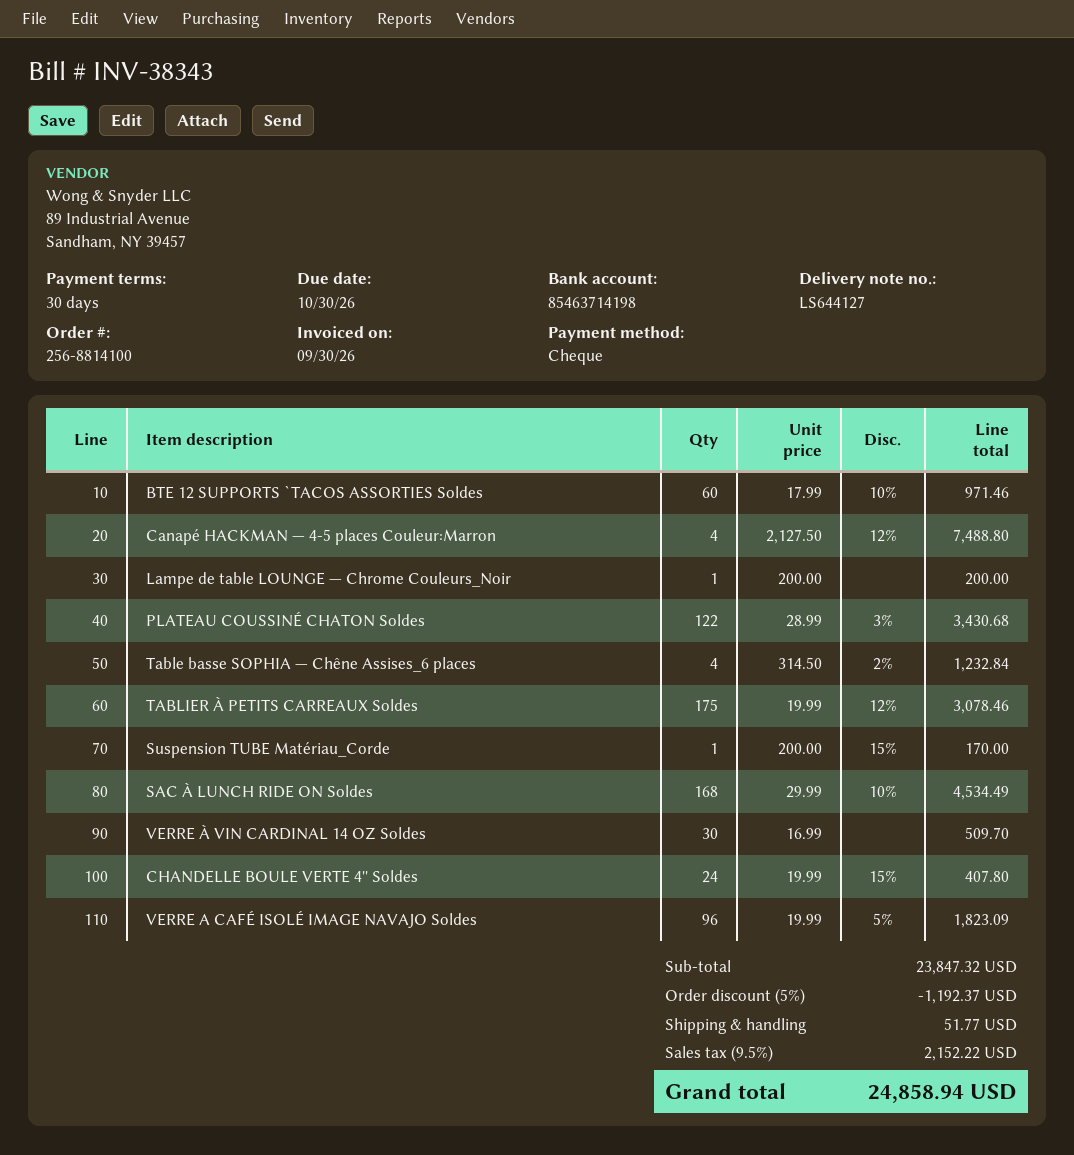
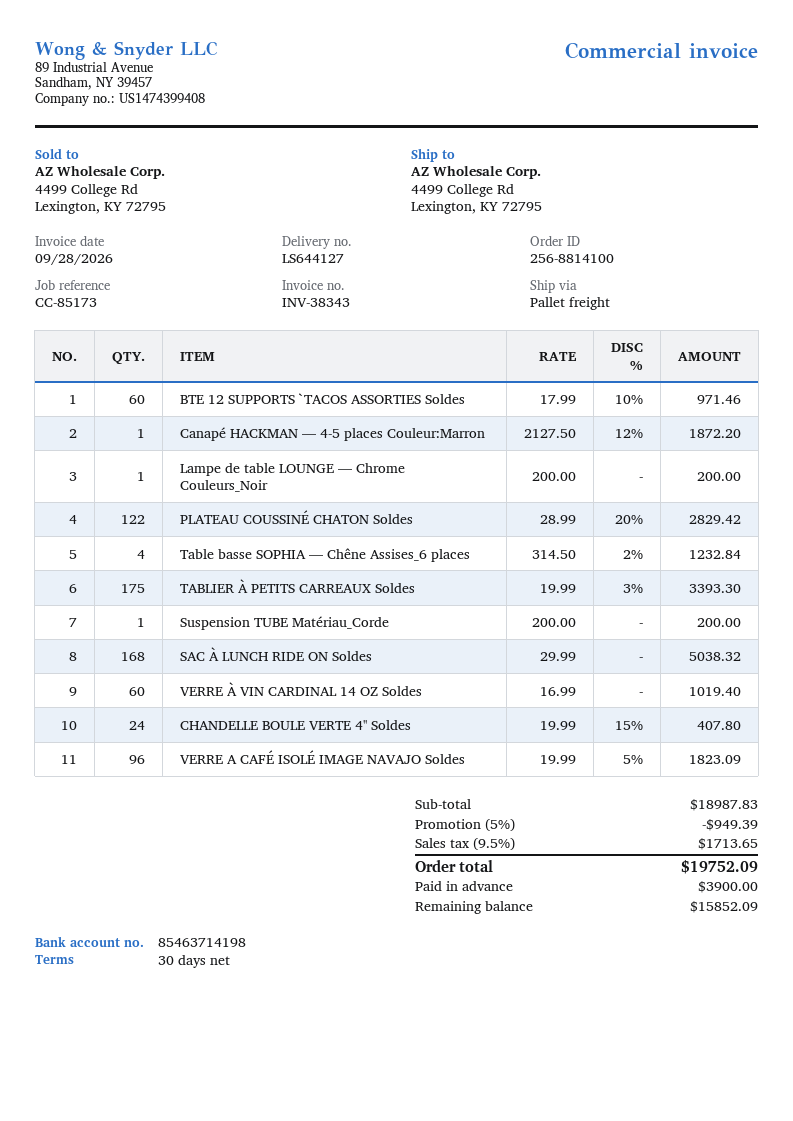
invoice date: 2026-09-30 -> 2026-09-28
Canapé HACKMAN — 4-5 places Couleur:Marron: 4 x 2127.50 - 12% = 7488.80 -> 1 x 2127.50 - 12% = 1872.20
PLATEAU COUSSINÉ CHATON Soldes: 122 x 28.99 - 3% = 3430.68 -> 122 x 28.99 - 20% = 2829.42
TABLIER À PETITS CARREAUX Soldes: 175 x 19.99 - 12% = 3078.46 -> 175 x 19.99 - 3% = 3393.30
Suspension TUBE Matériau_Corde: 1 x 200.00 - 15% = 170.00 -> 1 x 200.00 = 200.00
SAC À LUNCH RIDE ON Soldes: 168 x 29.99 - 10% = 4534.49 -> 168 x 29.99 = 5038.32
VERRE À VIN CARDINAL 14 OZ Soldes: 30 x 16.99 = 509.70 -> 60 x 16.99 = 1019.40
subtotal: 23847.32 -> 18987.83
discount: 5% = 1192.37 -> 5% = 949.39
shipping: 51.77 -> none
tax: 9.5% = 2152.22 -> 9.5% = 1713.65
total: 24858.94 -> 19752.09

